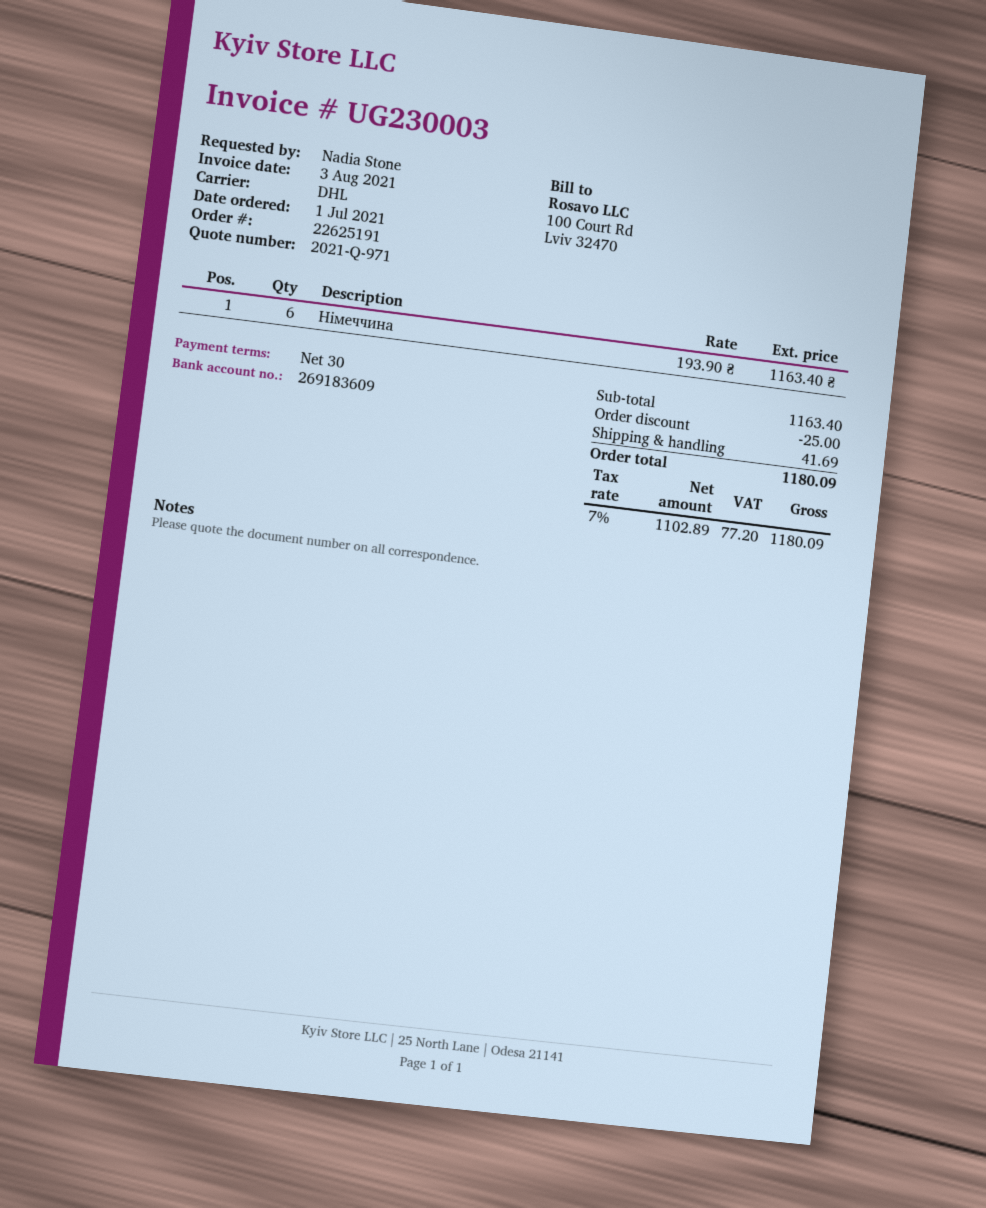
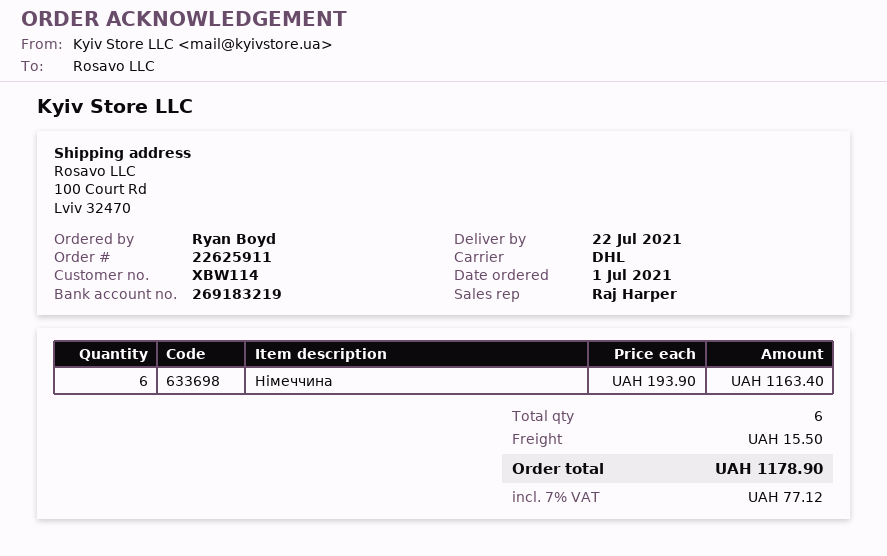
order number: 22625191 -> 22625911
ordered by: Nadia Stone -> Ryan Boyd
bank account: 269183609 -> 269183219
discount: 25.00 -> none
shipping: 41.69 -> 15.50
tax: 7% = 77.20 -> 7% = 77.12
total: 1180.09 -> 1178.90

